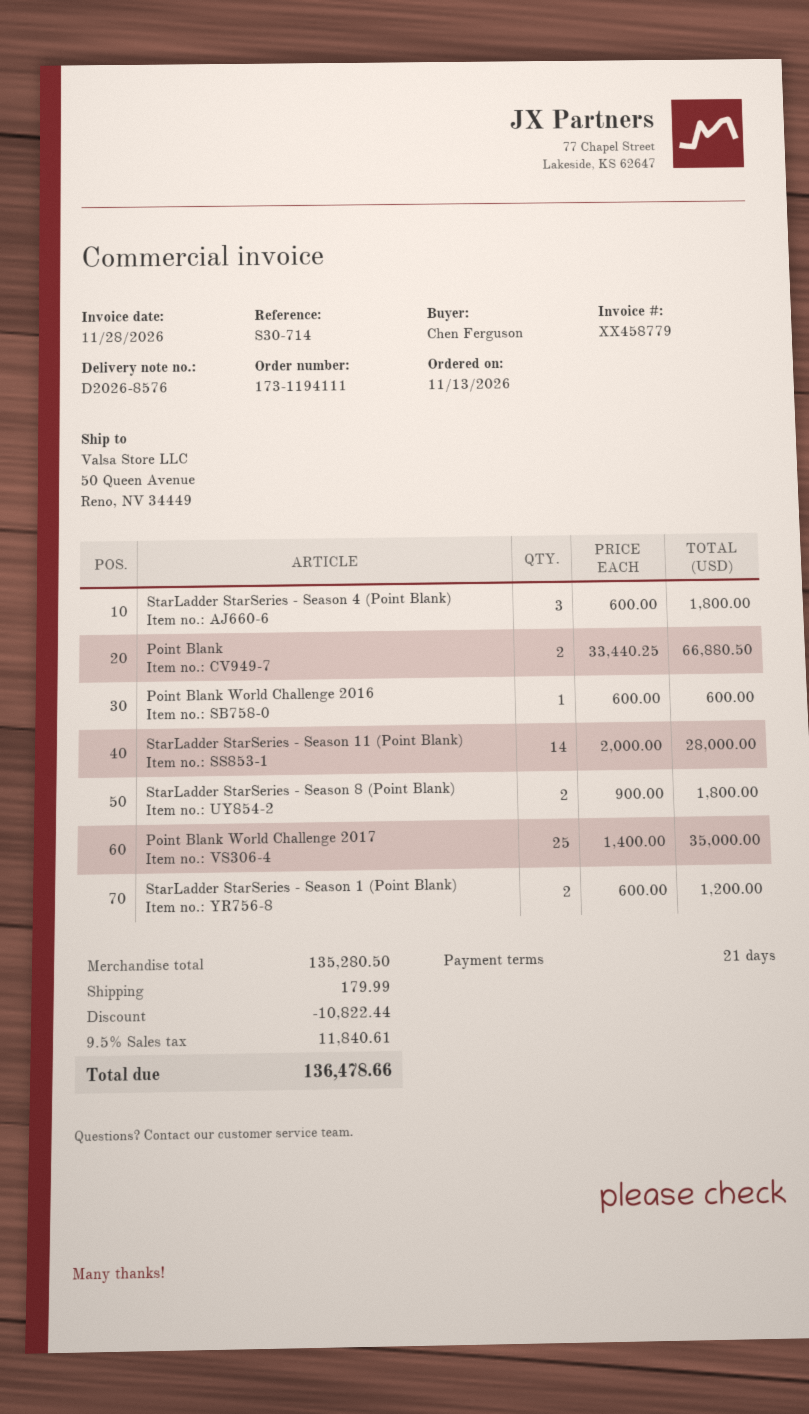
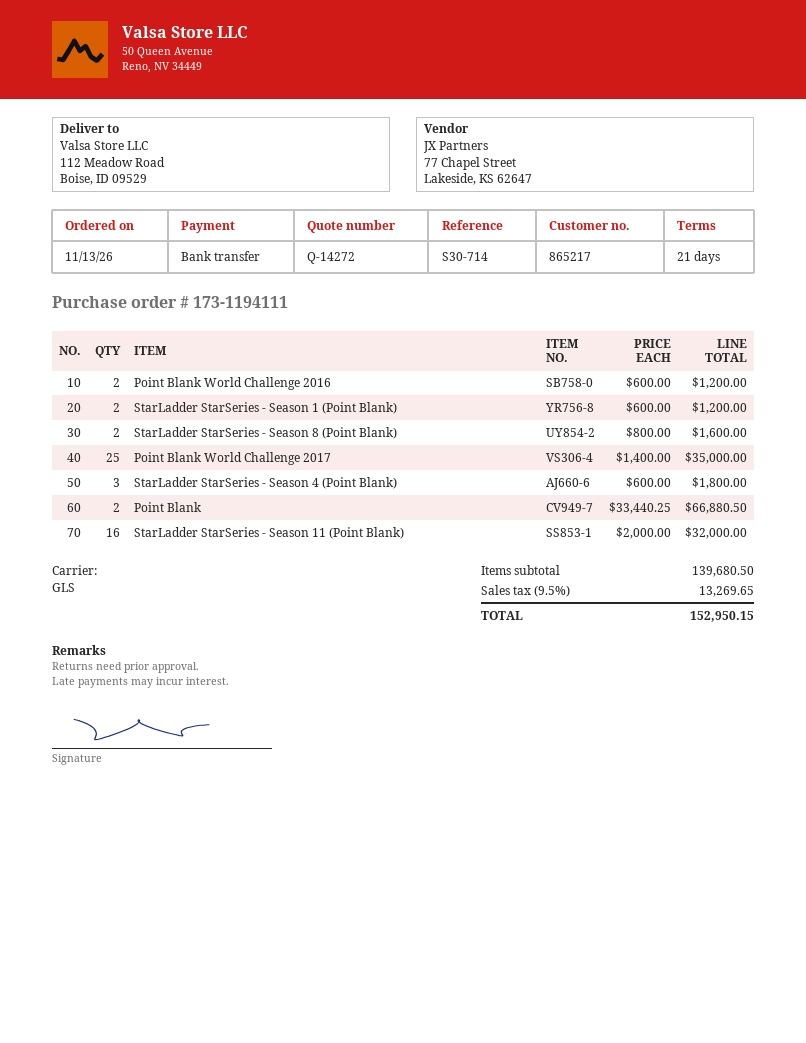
ship to: 50 Queen Avenue, Reno, NV 34449 -> 112 Meadow Road, Boise, ID 09529
Point Blank World Challenge 2016: 1 x 600.00 = 600.00 -> 2 x 600.00 = 1200.00
StarLadder StarSeries - Season 11 (Point Blank): 14 x 2000.00 = 28000.00 -> 16 x 2000.00 = 32000.00
StarLadder StarSeries - Season 8 (Point Blank): 2 x 900.00 = 1800.00 -> 2 x 800.00 = 1600.00
subtotal: 135280.50 -> 139680.50
discount: 10822.44 -> none
shipping: 179.99 -> none
tax: 9.5% = 11840.61 -> 9.5% = 13269.65
total: 136478.66 -> 152950.15

